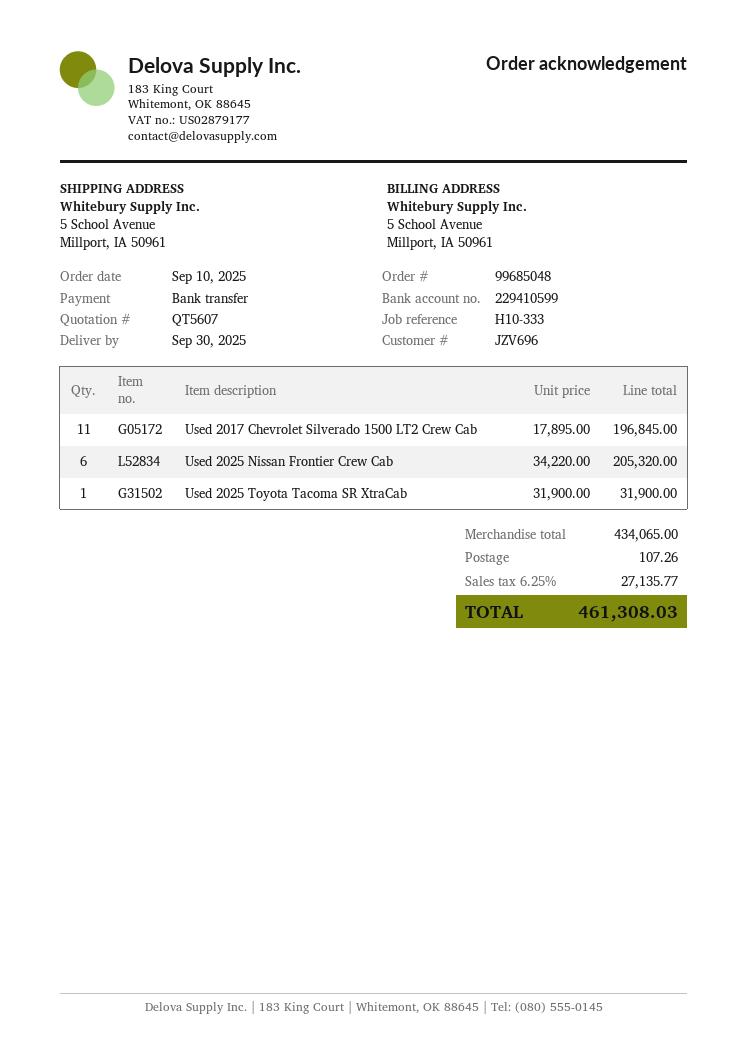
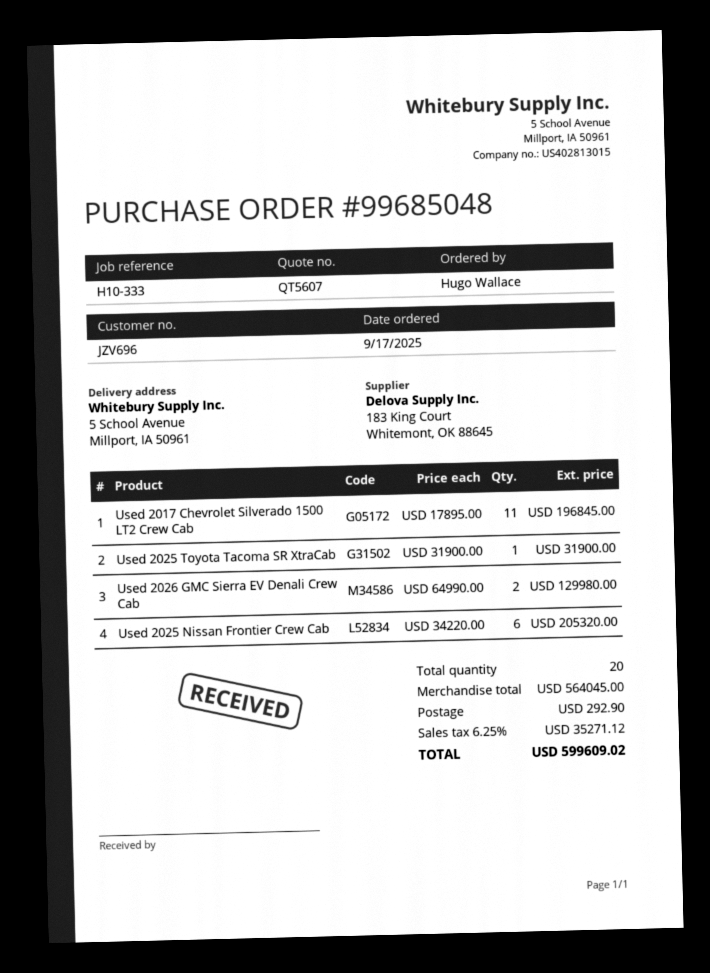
order date: 2025-09-10 -> 2025-09-17
Used 2026 GMC Sierra EV Denali Crew Cab: none -> 2 x 64990.00 = 129980.00
subtotal: 434065.00 -> 564045.00
shipping: 107.26 -> 292.90
tax: 6.25% = 27135.77 -> 6.25% = 35271.12
total: 461308.03 -> 599609.02

